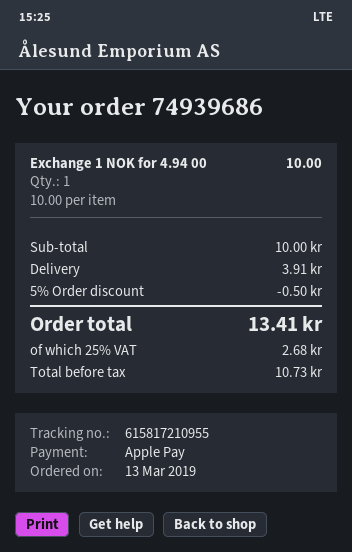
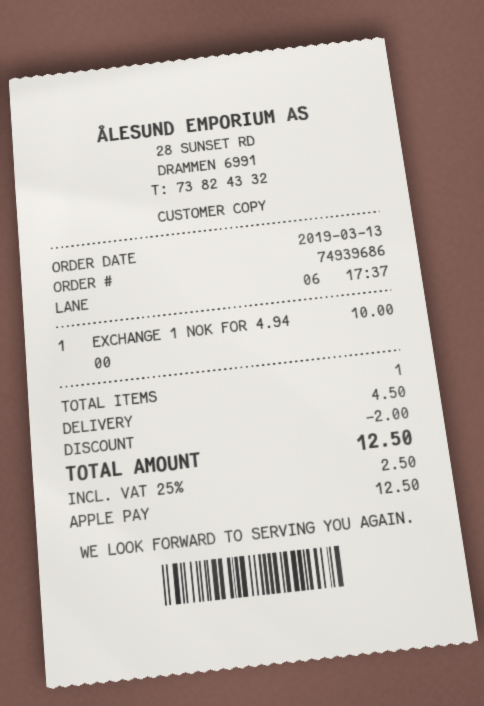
discount: 0.50 -> 2.00
shipping: 3.91 -> 4.50
tax: 25% = 2.68 -> 25% = 2.50
total: 13.41 -> 12.50

